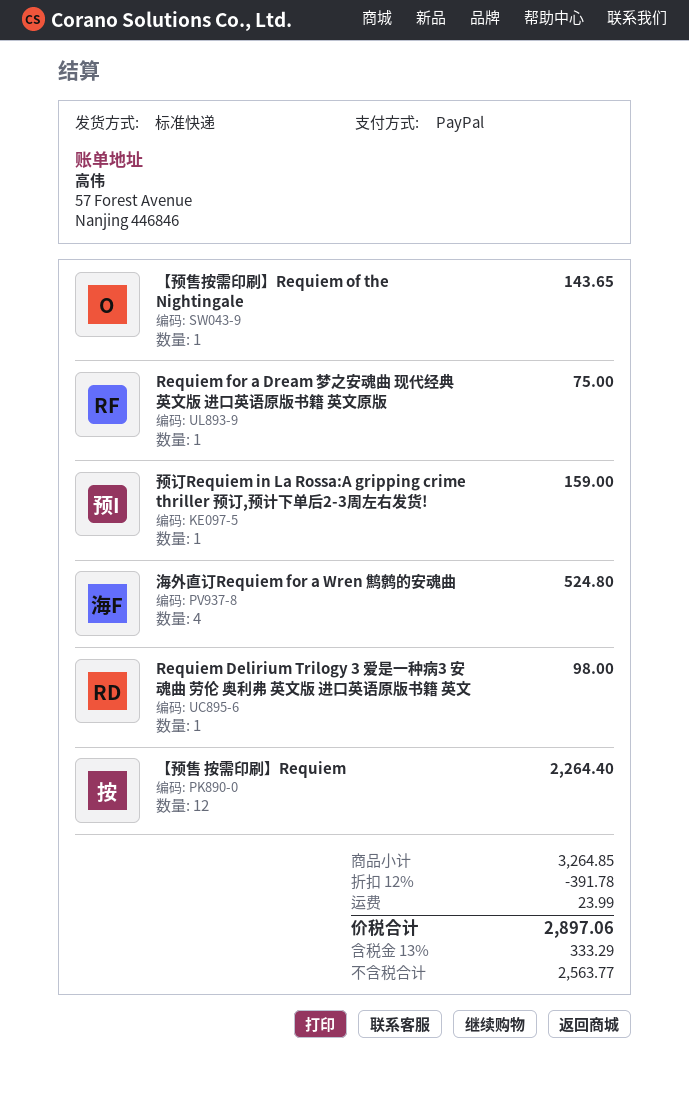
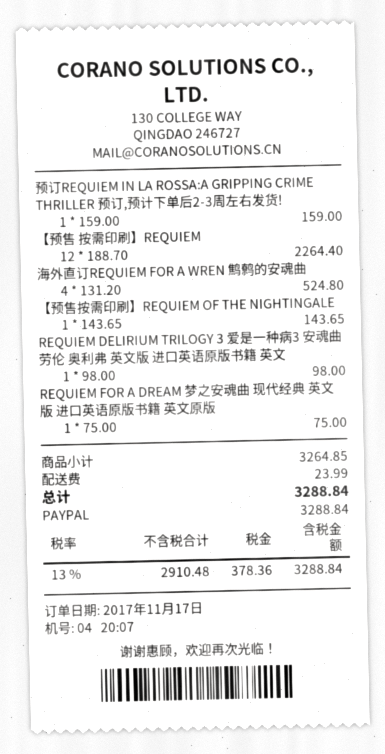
discount: 12% = 391.78 -> none
net: 2563.77 -> 2910.48
tax: 13% = 333.29 -> 13% = 378.36
total: 2897.06 -> 3288.84

